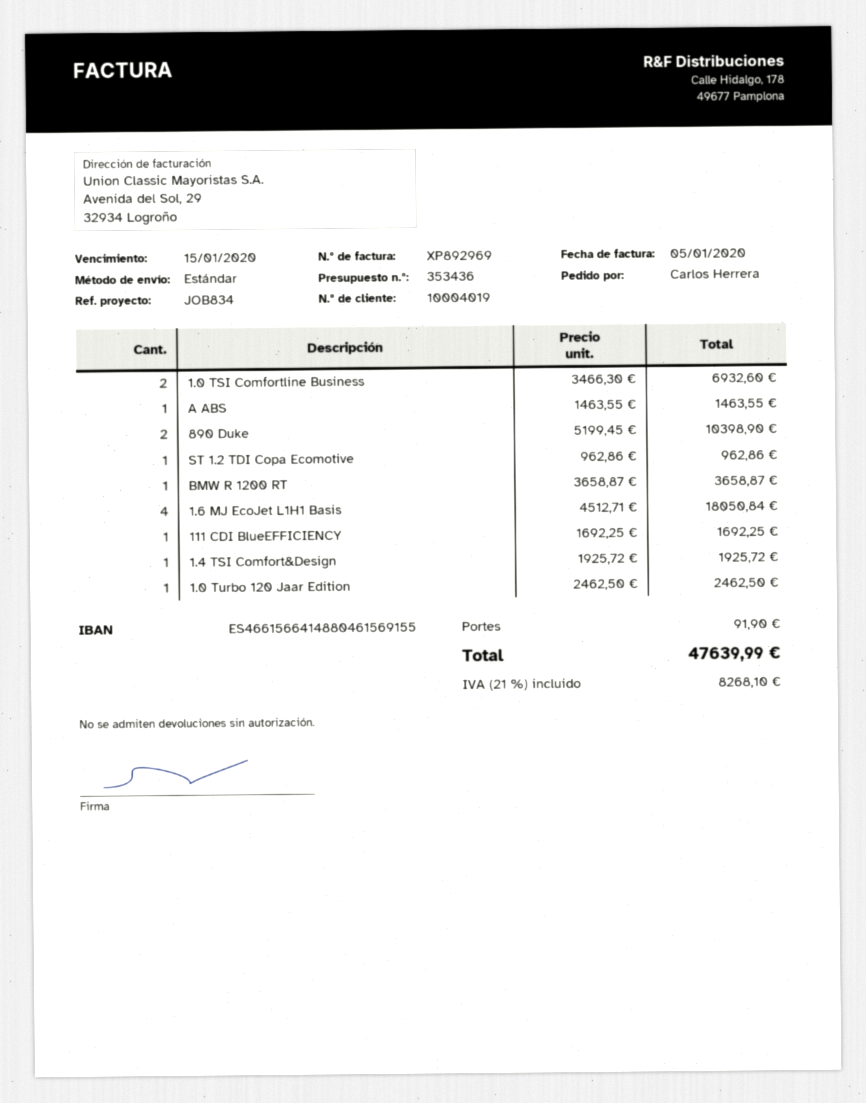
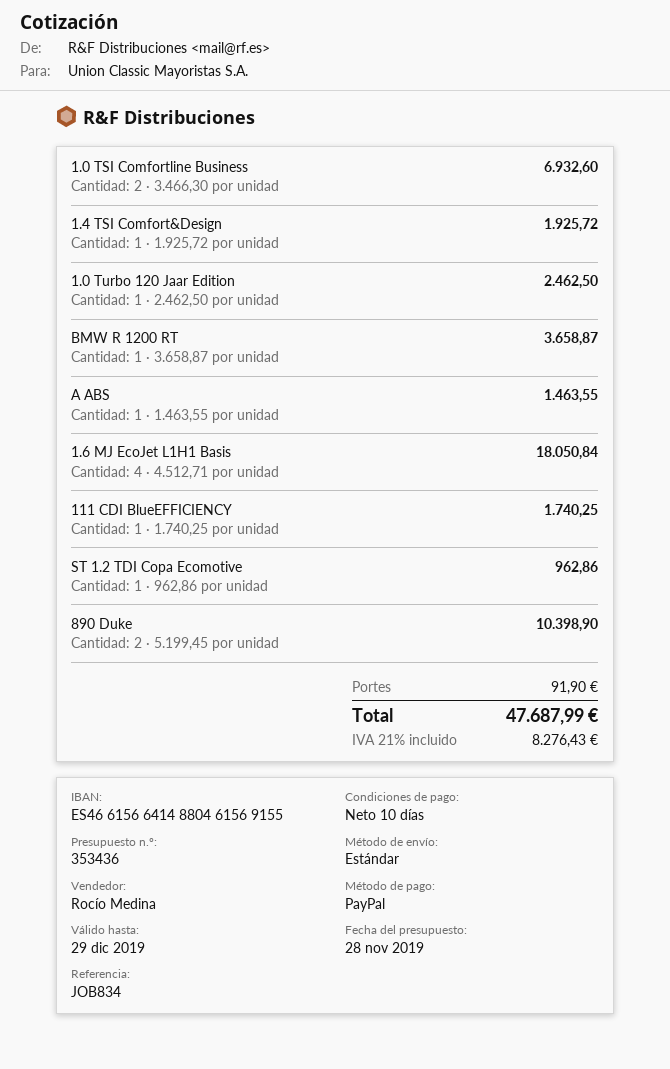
111 CDI BlueEFFICIENCY: 1 x 1692.25 = 1692.25 -> 1 x 1740.25 = 1740.25
tax: 21% = 8268.10 -> 21% = 8276.43
total: 47639.99 -> 47687.99

